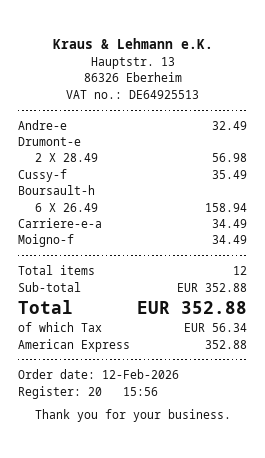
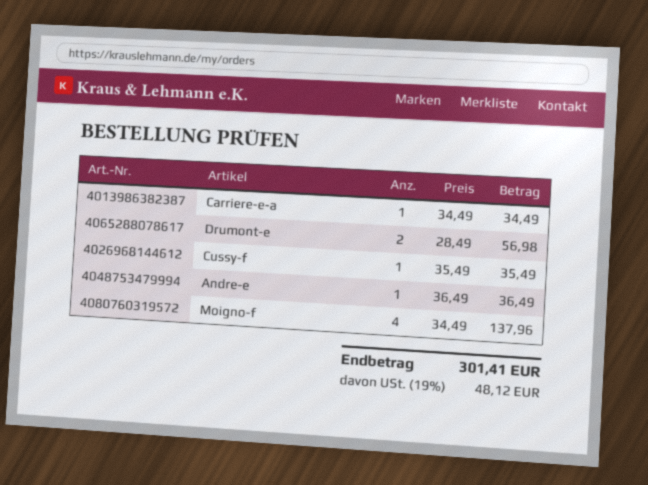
Andre-e: 1 x 32.49 = 32.49 -> 1 x 36.49 = 36.49
Boursault-h: 6 x 26.49 = 158.94 -> none
Moigno-f: 1 x 34.49 = 34.49 -> 4 x 34.49 = 137.96
tax: 56.34 -> 48.12
total: 352.88 -> 301.41

